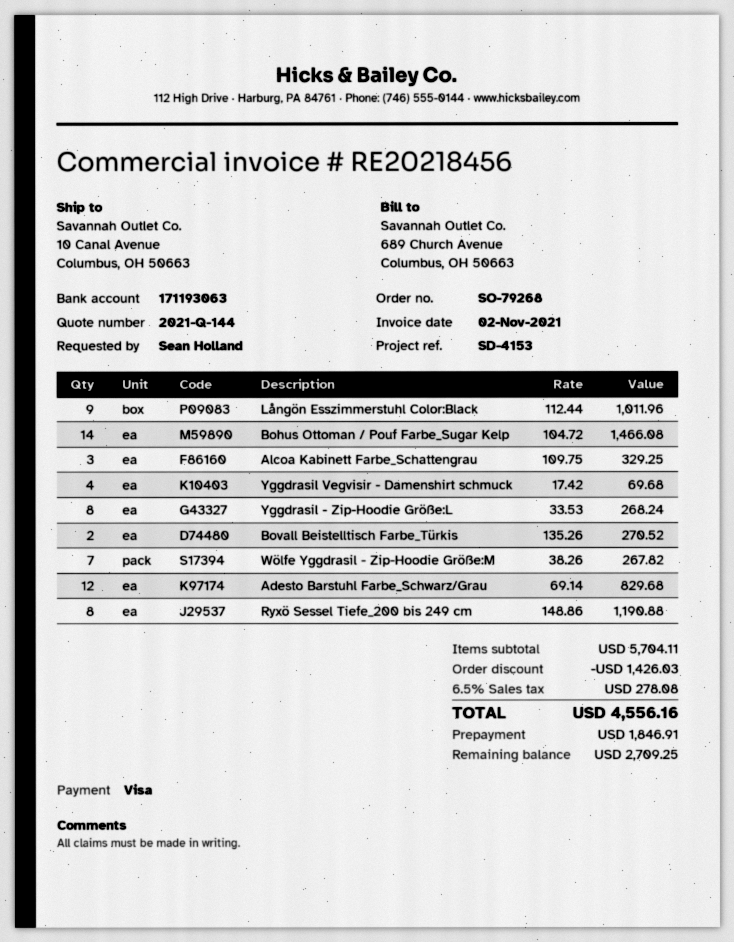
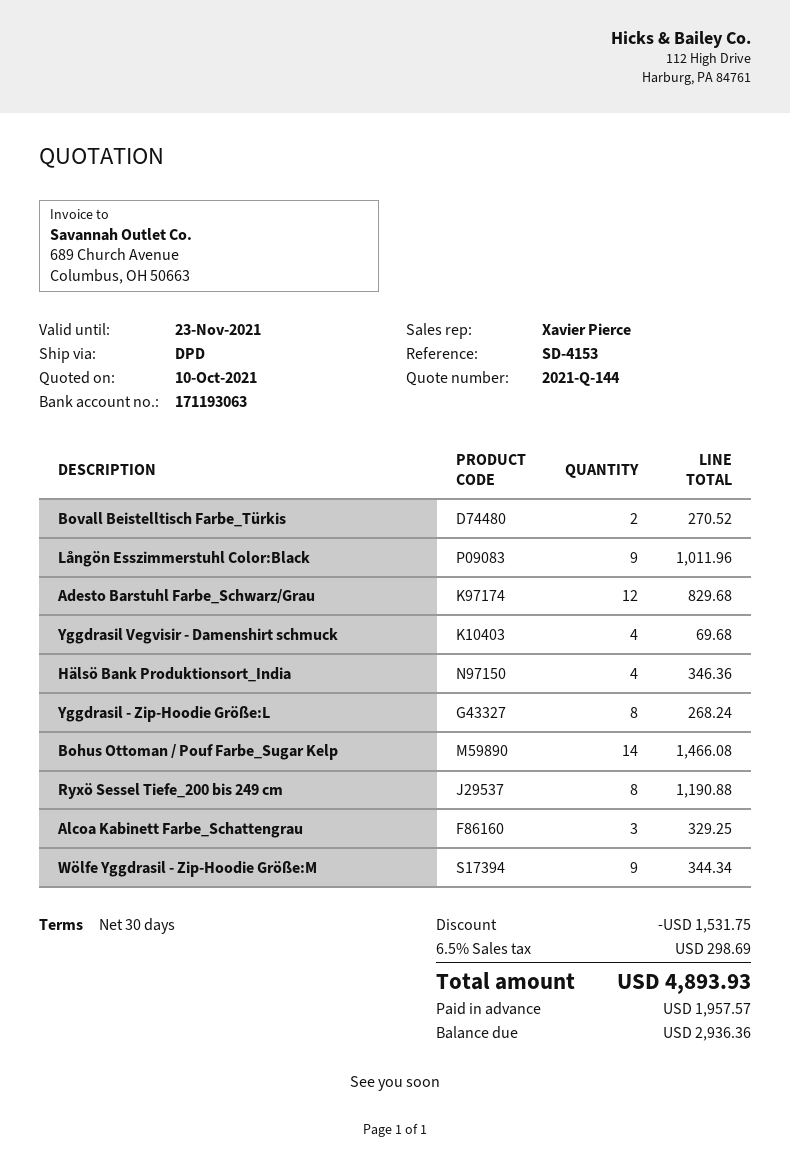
Wölfe Yggdrasil - Zip-Hoodie Größe:M: 7 for 267.82 -> 9 for 344.34
Hälsö Bank Produktionsort_India: none -> 4 for 346.36
discount: 1426.03 -> 1531.75
tax: 6.5% = 278.08 -> 6.5% = 298.69
total: 4556.16 -> 4893.93
deposit: 1846.91 -> 1957.57
balance: 2709.25 -> 2936.36

